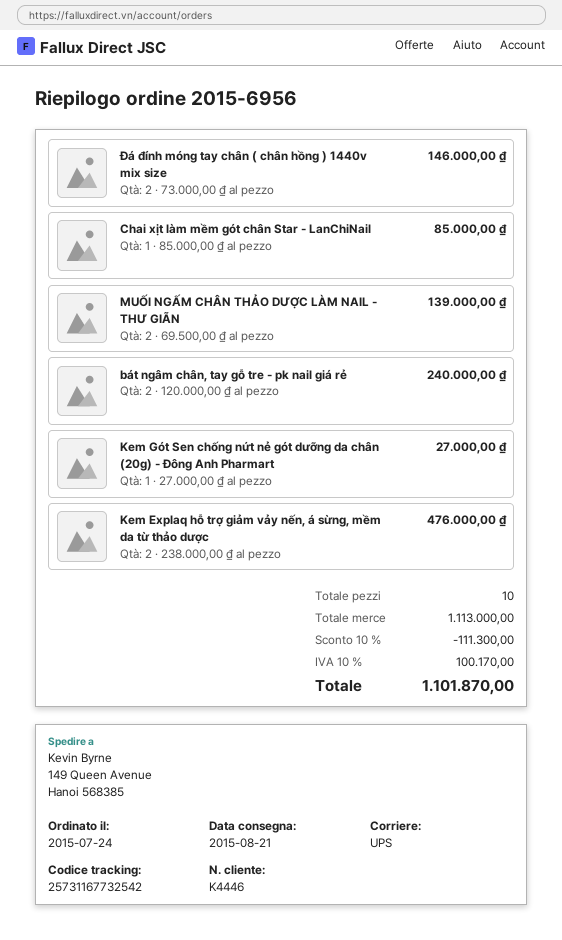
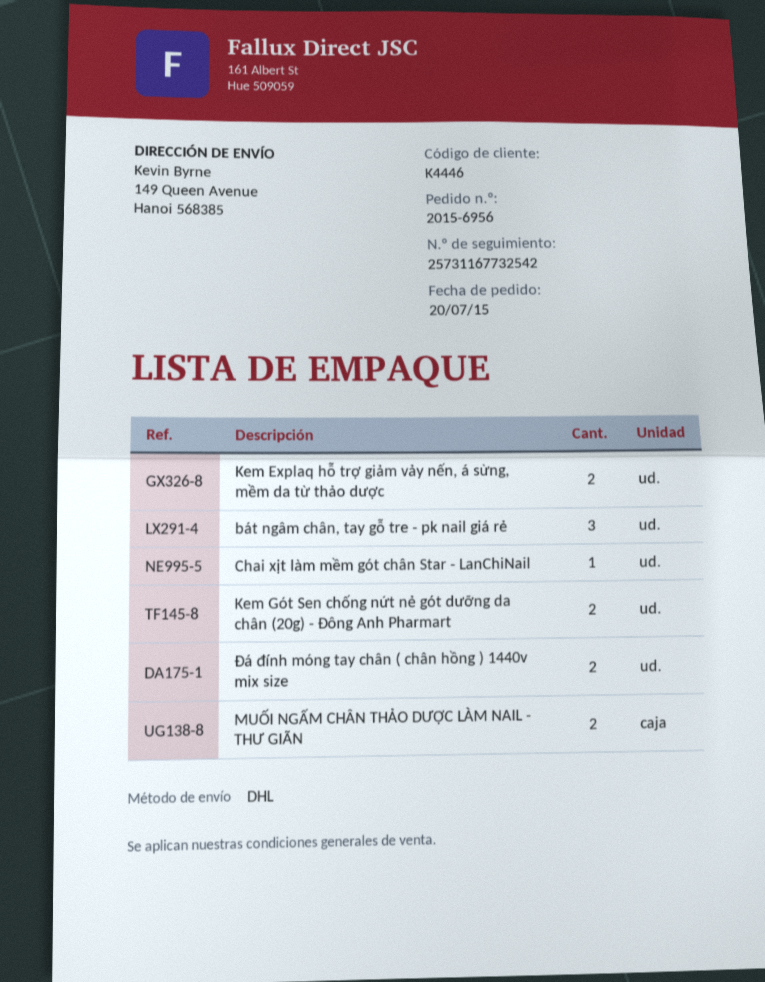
order date: 2015-07-24 -> 2015-07-20
shipping method: UPS -> DHL
bát ngâm chân, tay gỗ tre - pk nail giá rẻ: 2 -> 3
Kem Gót Sen chống nứt nẻ gót dưỡng da chân (20g) - Đông Anh Pharmart: 1 -> 2

